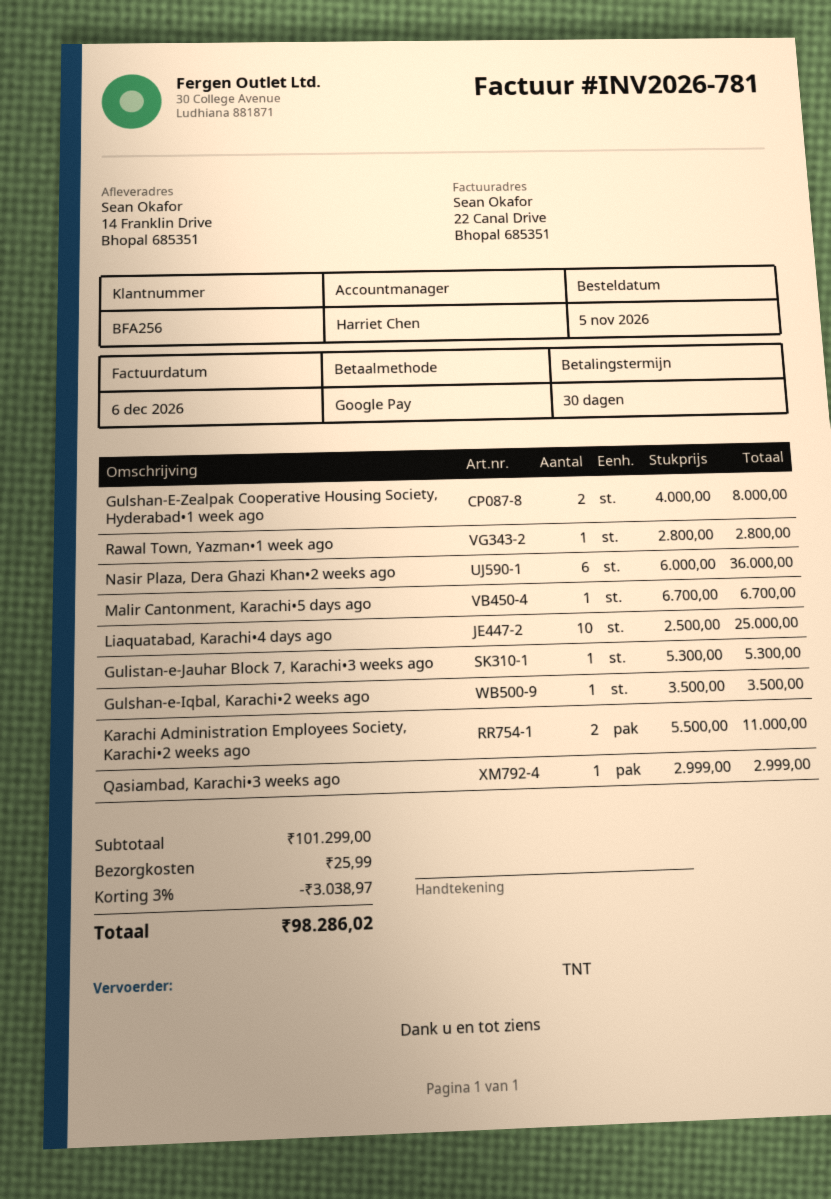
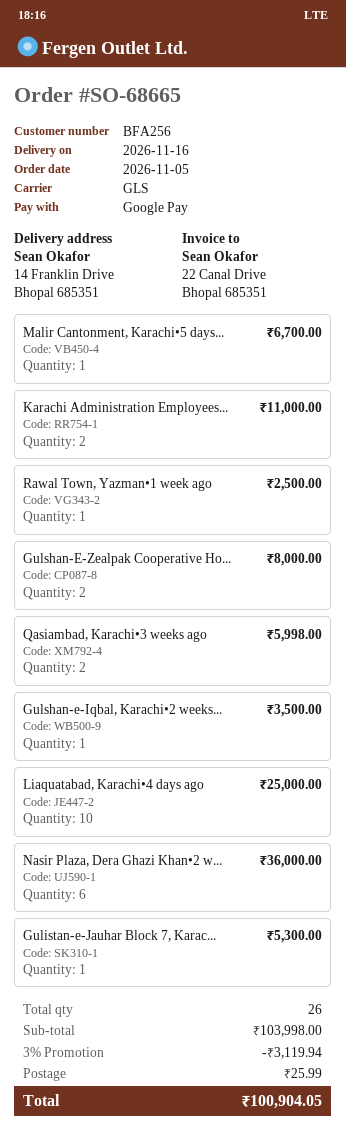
shipping method: TNT -> GLS
Rawal Town, Yazman•1 week ago: 1 for 2800.00 -> 1 for 2500.00
Qasiambad, Karachi•3 weeks ago: 1 for 2999.00 -> 2 for 5998.00
subtotal: 101299.00 -> 103998.00
discount: 3% = 3038.97 -> 3% = 3119.94
total: 98286.02 -> 100904.05

